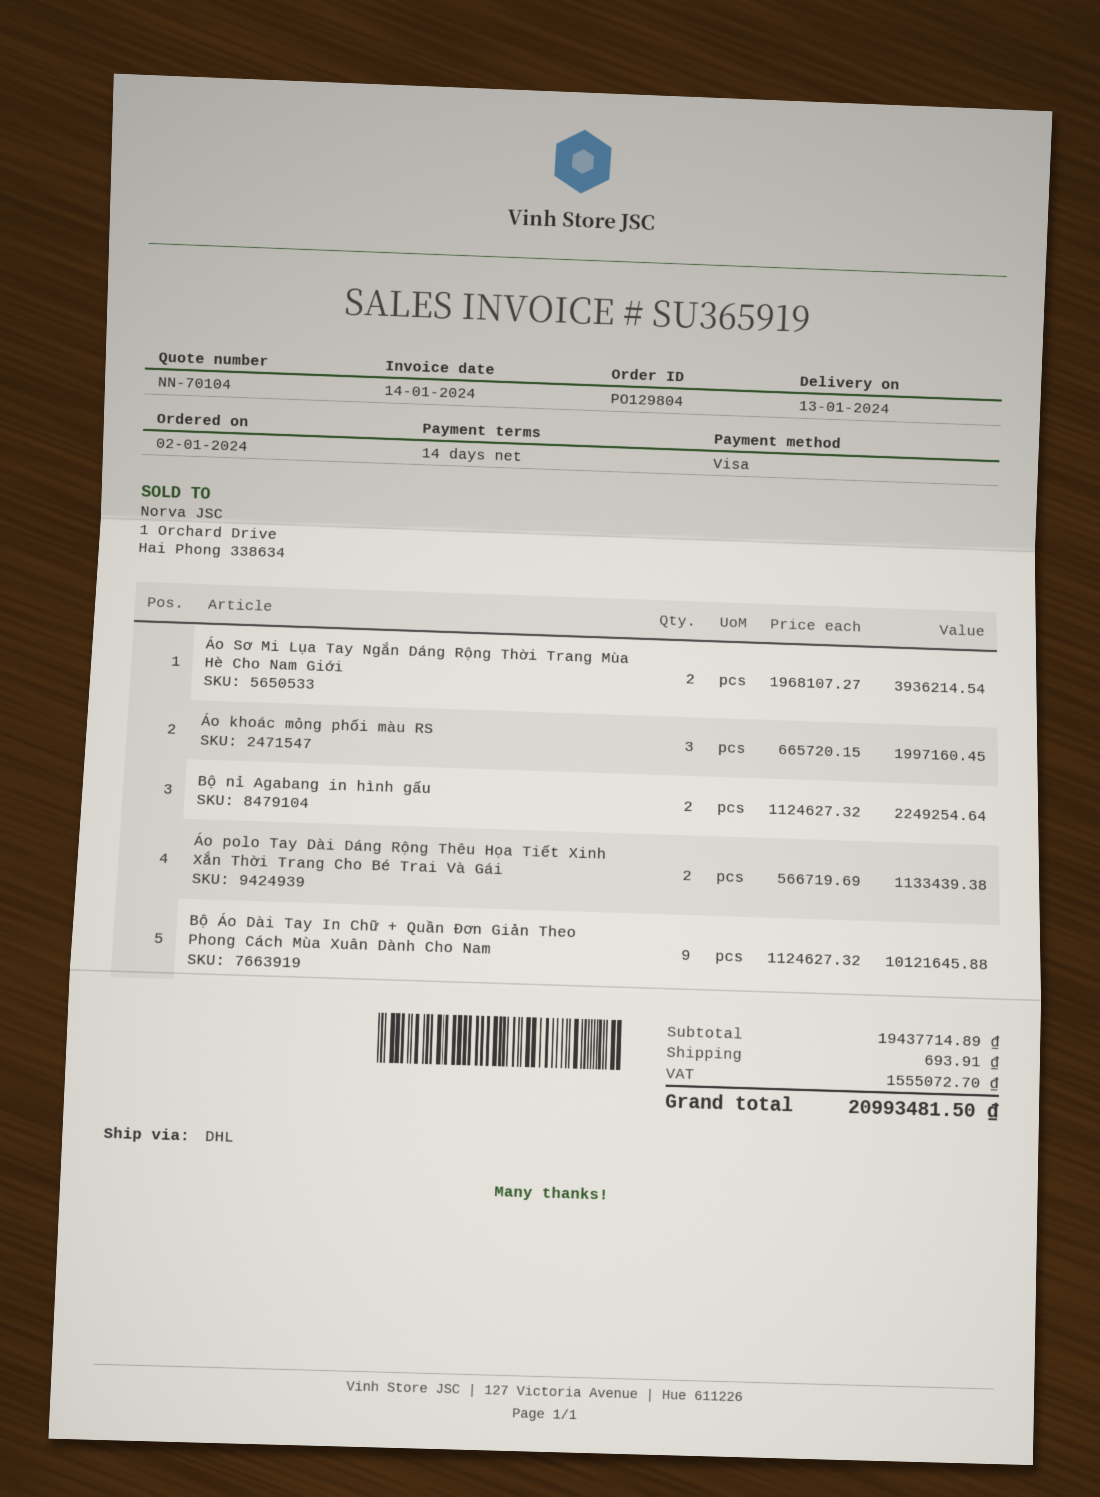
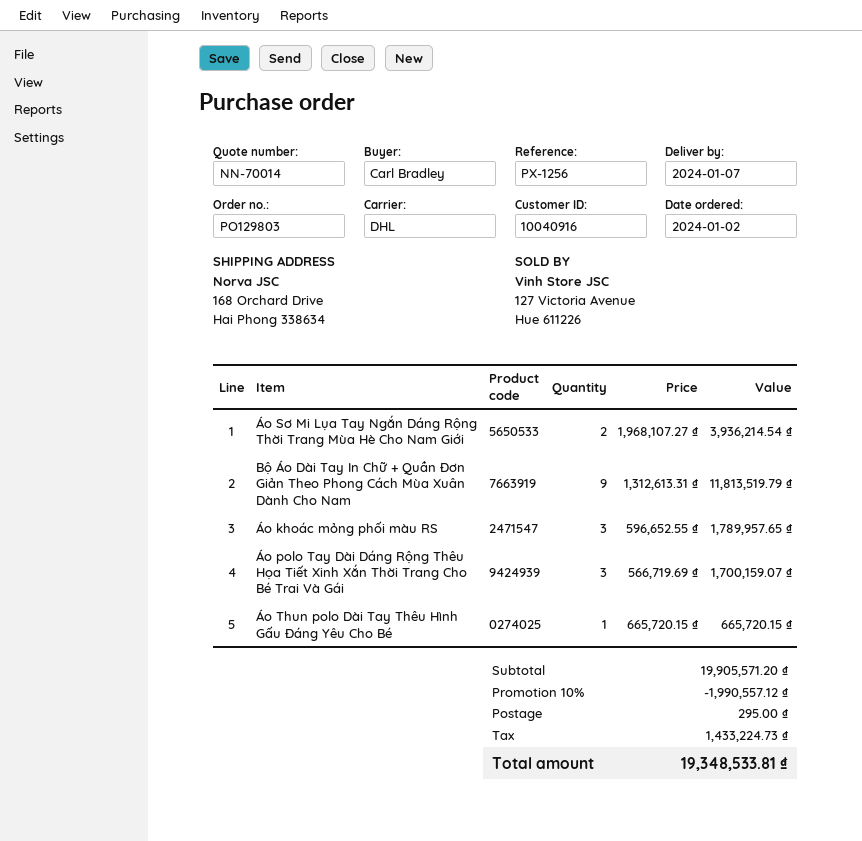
quote number: NN-70104 -> NN-70014
order number: PO129804 -> PO129803
delivery date: 2024-01-13 -> 2024-01-07
Áo khoác mỏng phối màu RS: 3 x 665720.15 = 1997160.45 -> 3 x 596652.55 = 1789957.65
Bộ nỉ Agabang in hình gấu: 2 x 1124627.32 = 2249254.64 -> none
Áo polo Tay Dài Dáng Rộng Thêu Họa Tiết Xinh Xắn Thời Trang Cho Bé Trai Và Gái: 2 x 566719.69 = 1133439.38 -> 3 x 566719.69 = 1700159.07
Bộ Áo Dài Tay In Chữ + Quần Đơn Giản Theo Phong Cách Mùa Xuân Dành Cho Nam: 9 x 1124627.32 = 10121645.88 -> 9 x 1312613.31 = 11813519.79
Áo Thun polo Dài Tay Thêu Hình Gấu Đáng Yêu Cho Bé: none -> 1 x 665720.15 = 665720.15
subtotal: 19437714.89 -> 19905571.20
discount: none -> 10% = 1990557.12
shipping: 693.91 -> 295.00
tax: 1555072.70 -> 1433224.73
total: 20993481.50 -> 19348533.81

